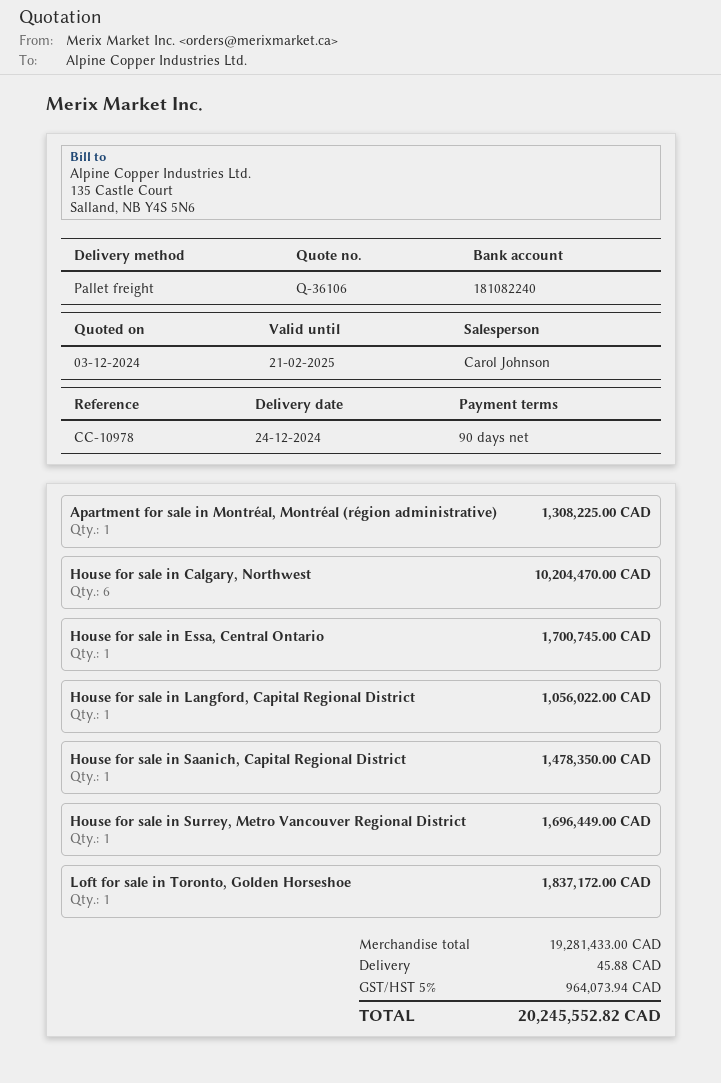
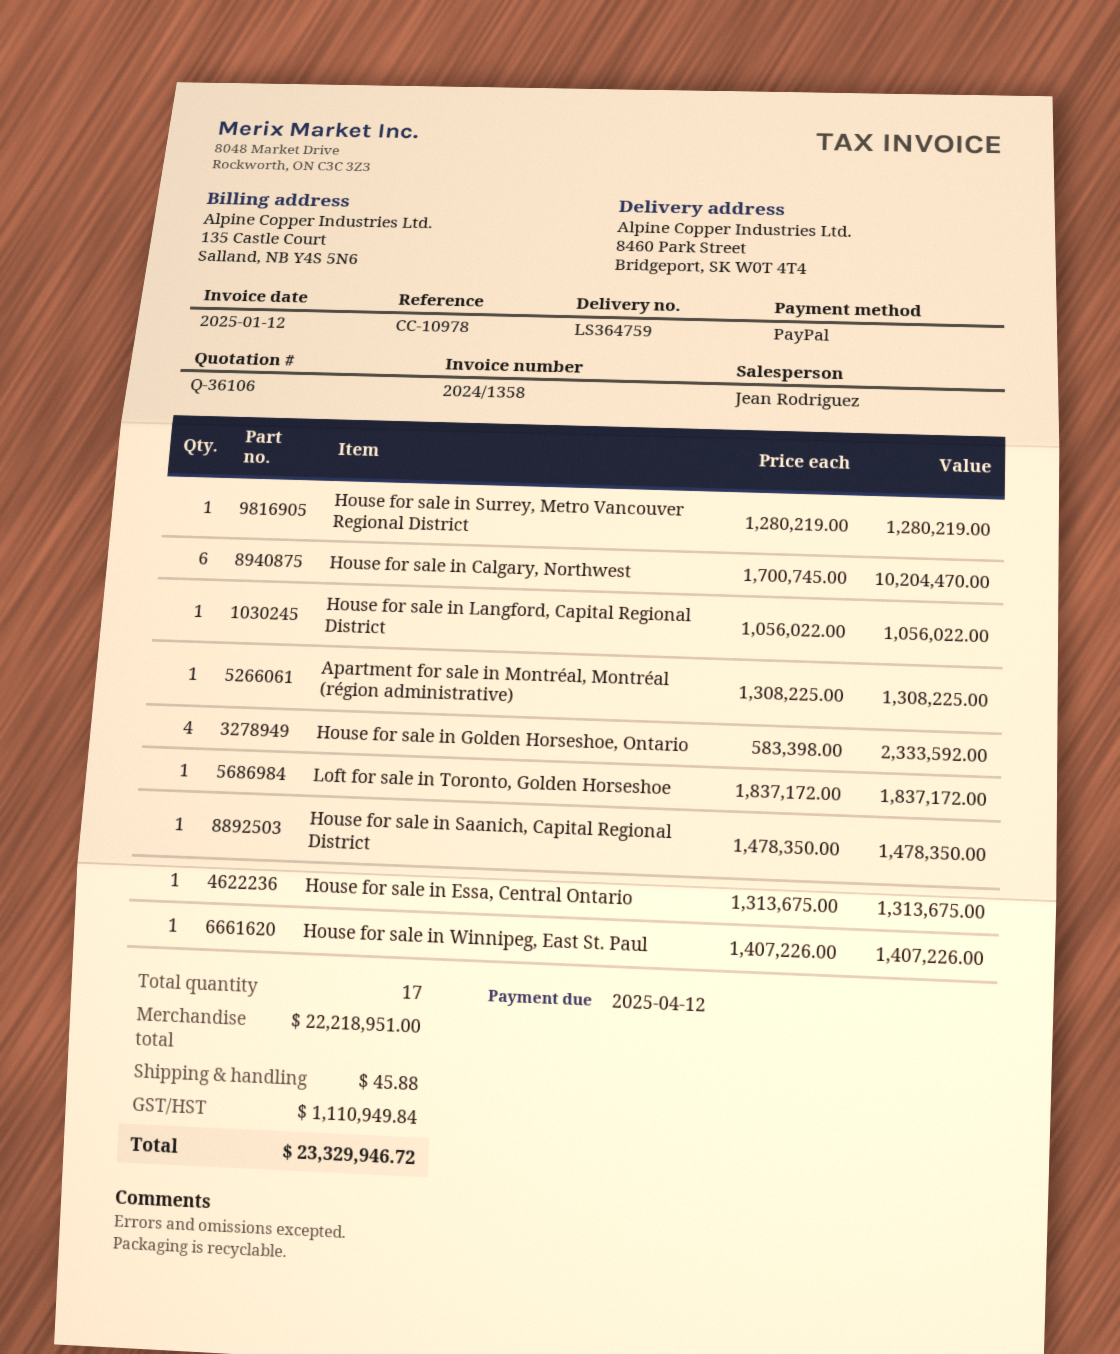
sales rep: Carol Johnson -> Jean Rodriguez
House for sale in Essa, Central Ontario: 1 for 1700745.00 -> 1 for 1313675.00
House for sale in Surrey, Metro Vancouver Regional District: 1 for 1696449.00 -> 1 for 1280219.00
House for sale in Golden Horseshoe, Ontario: none -> 4 for 2333592.00
House for sale in Winnipeg, East St. Paul: none -> 1 for 1407226.00
subtotal: 19281433.00 -> 22218951.00
tax: 964073.94 -> 1110949.84
total: 20245552.82 -> 23329946.72

